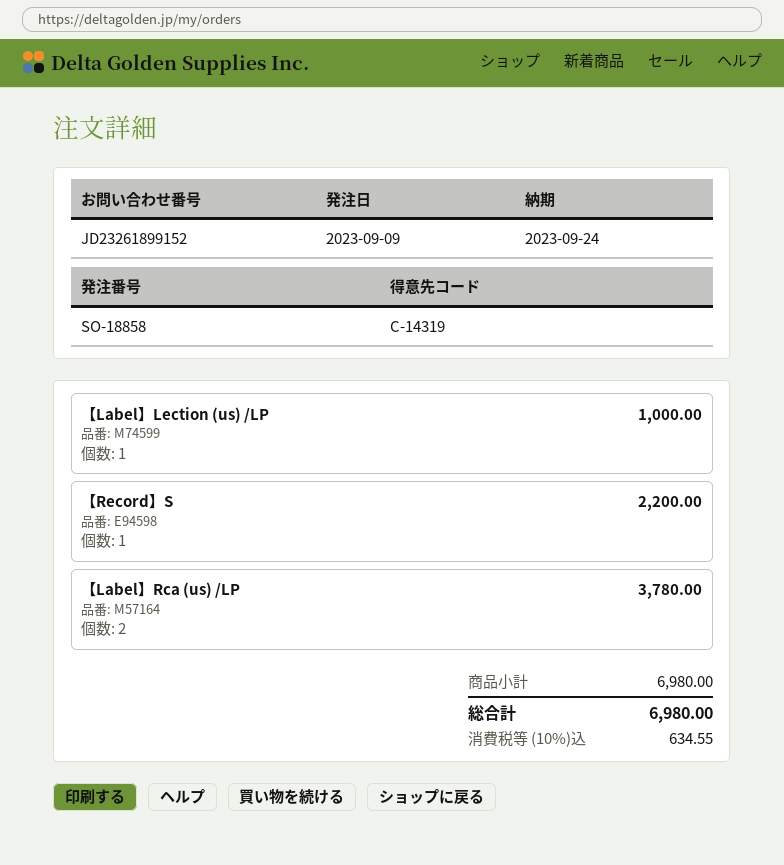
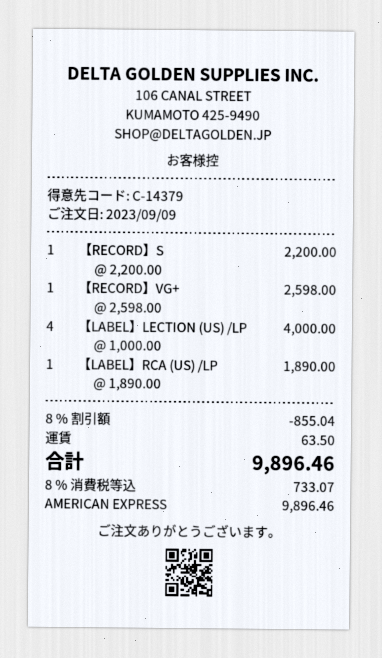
customer number: C-14319 -> C-14379
【Label】Lection (us) /LP: 1 for 1000.00 -> 4 for 4000.00
【Label】Rca (us) /LP: 2 for 3780.00 -> 1 for 1890.00
【RECORD】VG+: none -> 1 for 2598.00
discount: none -> 8% = 855.04
shipping: none -> 63.50
tax: 10% = 634.55 -> 8% = 733.07
total: 6980.00 -> 9896.46

